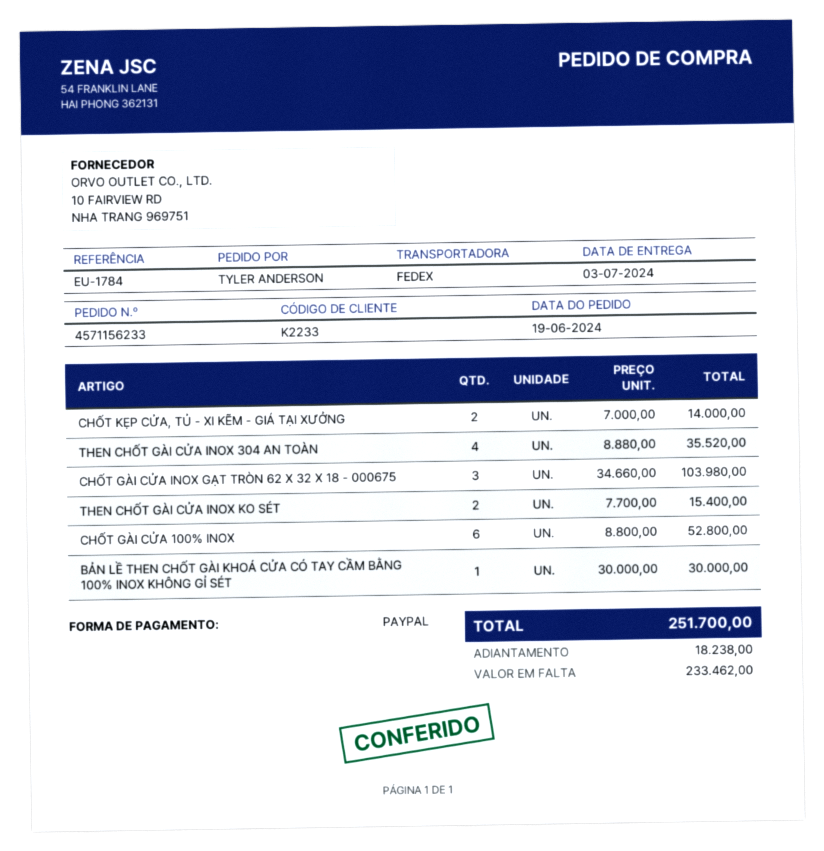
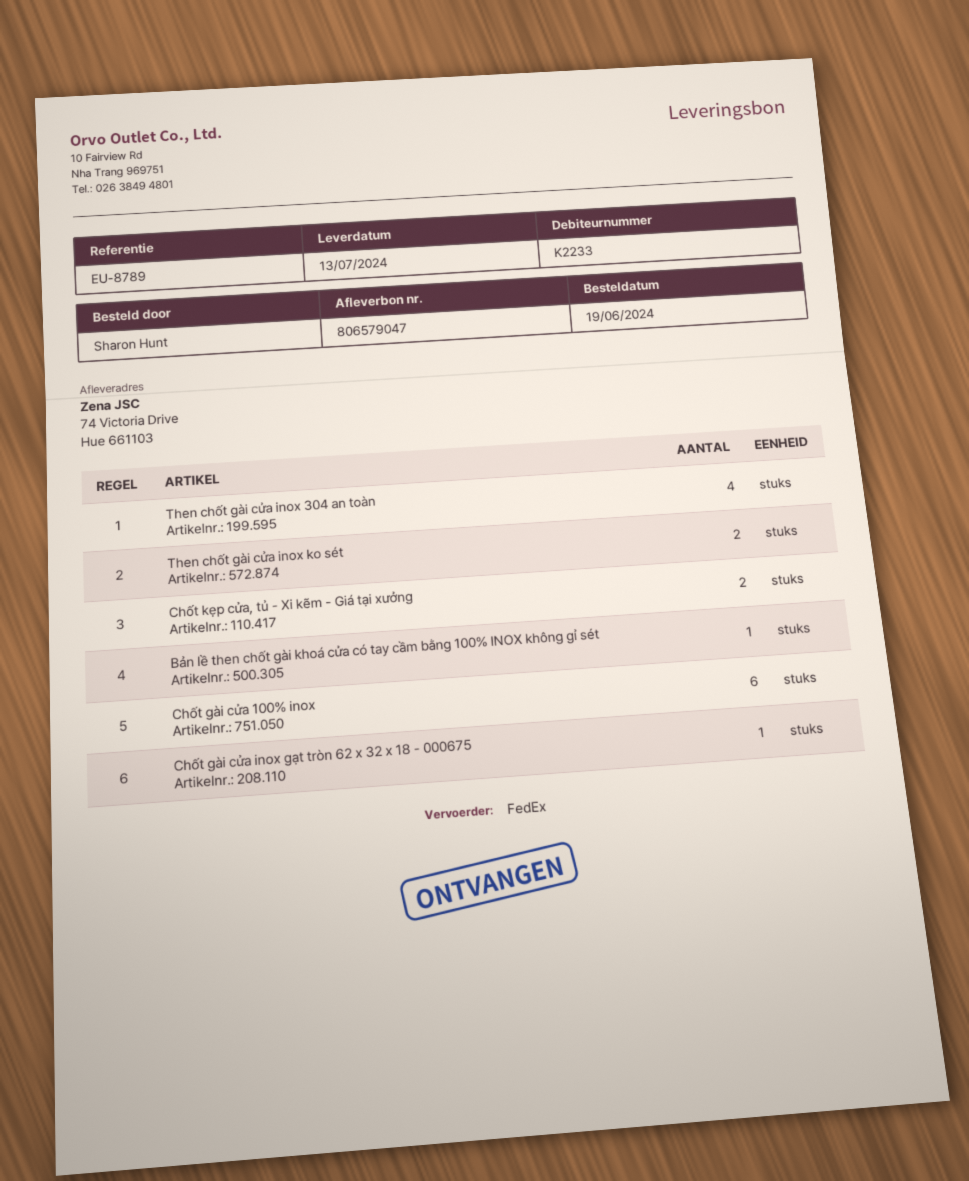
delivery date: 2024-07-03 -> 2024-07-13
reference: EU-1784 -> EU-8789
ordered by: TYLER ANDERSON -> Sharon Hunt
CHỐT GÀI CỬA INOX GẠT TRÒN 62 X 32 X 18 - 000675: 3 -> 1

